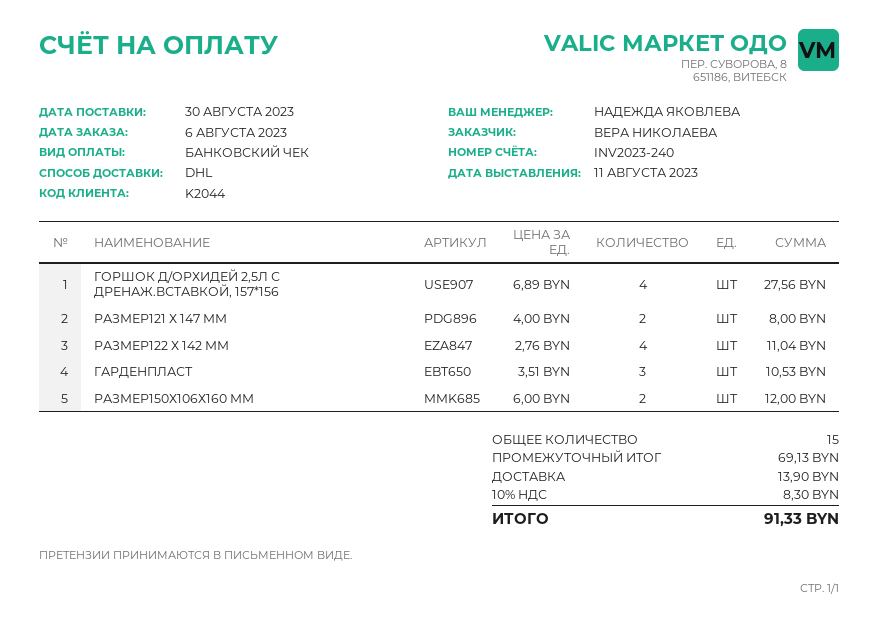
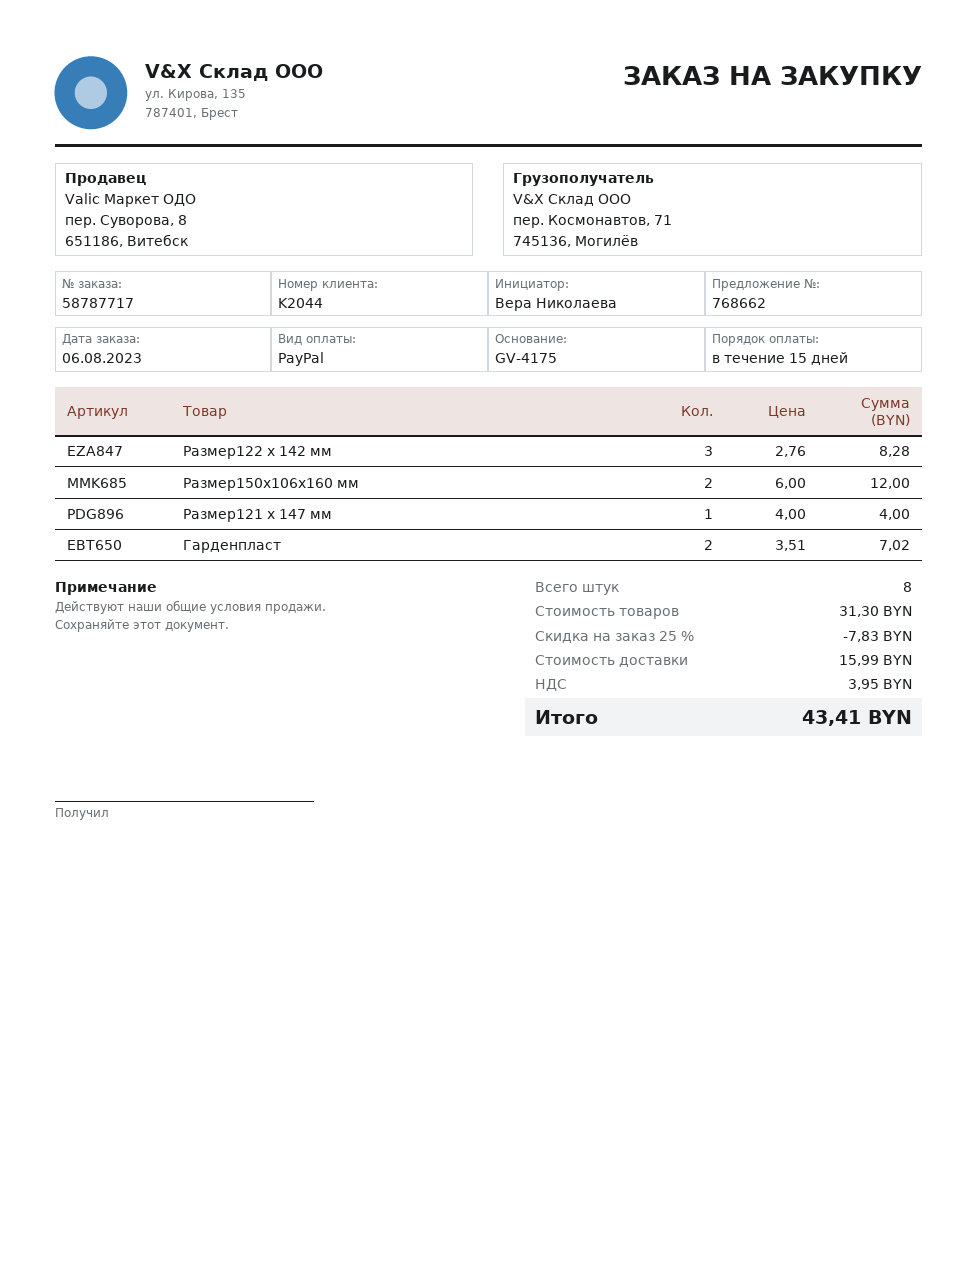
payment method: cheque -> PayPal
ГОРШОК Д/ОРХИДЕЙ 2,5Л С ДРЕНАЖ.ВСТАВКОЙ, 157*156: 4 x 6.89 = 27.56 -> none
РАЗМЕР121 Х 147 ММ: 2 x 4.00 = 8.00 -> 1 x 4.00 = 4.00
РАЗМЕР122 Х 142 ММ: 4 x 2.76 = 11.04 -> 3 x 2.76 = 8.28
ГАРДЕНПЛАСТ: 3 x 3.51 = 10.53 -> 2 x 3.51 = 7.02
total quantity: 15 -> 8
subtotal: 69.13 -> 31.30
discount: none -> 25% = 7.83
shipping: 13.90 -> 15.99
tax: 8.30 -> 3.95
total: 91.33 -> 43.41

